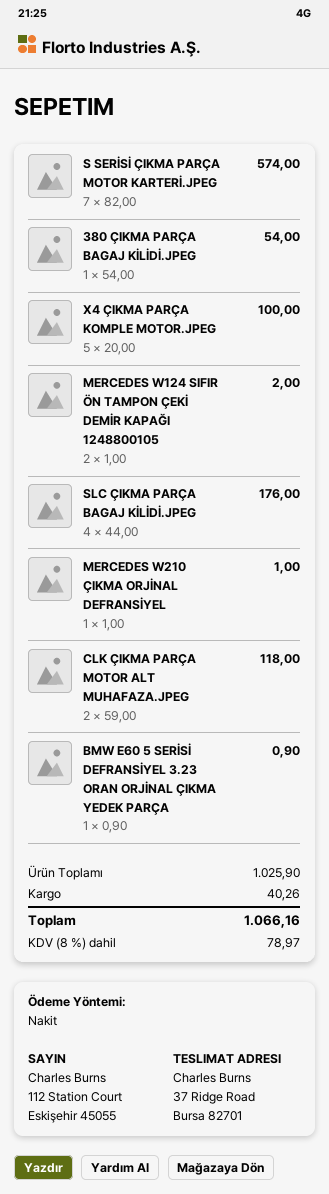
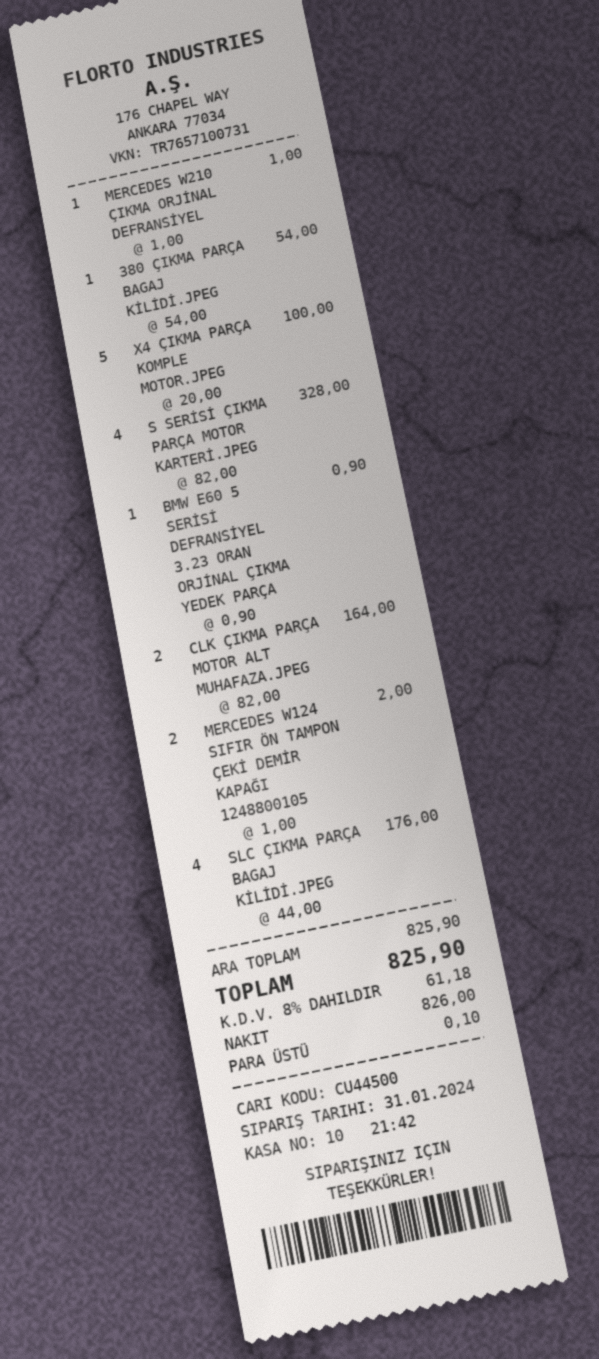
S SERİSİ ÇIKMA PARÇA MOTOR KARTERİ.JPEG: 7 x 82.00 = 574.00 -> 4 x 82.00 = 328.00
CLK ÇIKMA PARÇA MOTOR ALT MUHAFAZA.JPEG: 2 x 59.00 = 118.00 -> 2 x 82.00 = 164.00
subtotal: 1025.90 -> 825.90
shipping: 40.26 -> none
tax: 8% = 78.97 -> 8% = 61.18
total: 1066.16 -> 825.90

